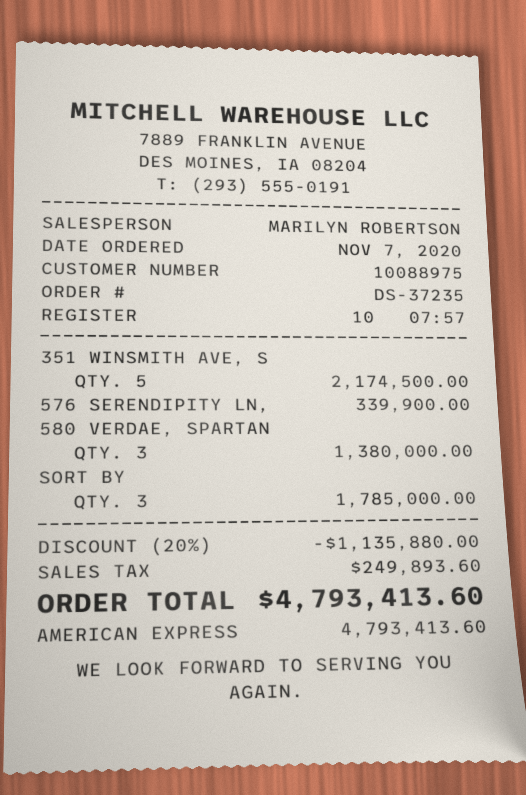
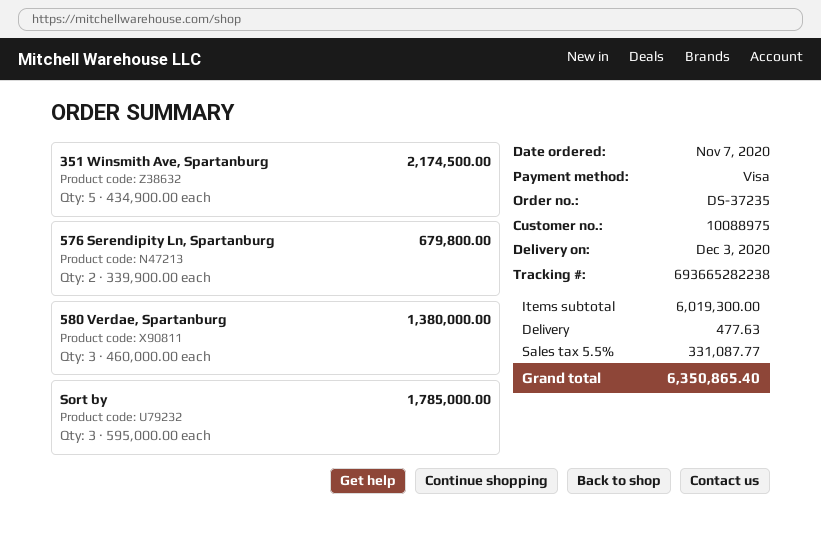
payment method: American Express -> Visa
576 SERENDIPITY LN,: 1 for 339900.00 -> 2 for 679800.00
discount: 20% = 1135880.00 -> none
shipping: none -> 477.63
tax: 249893.60 -> 331087.77
total: 4793413.60 -> 6350865.40

